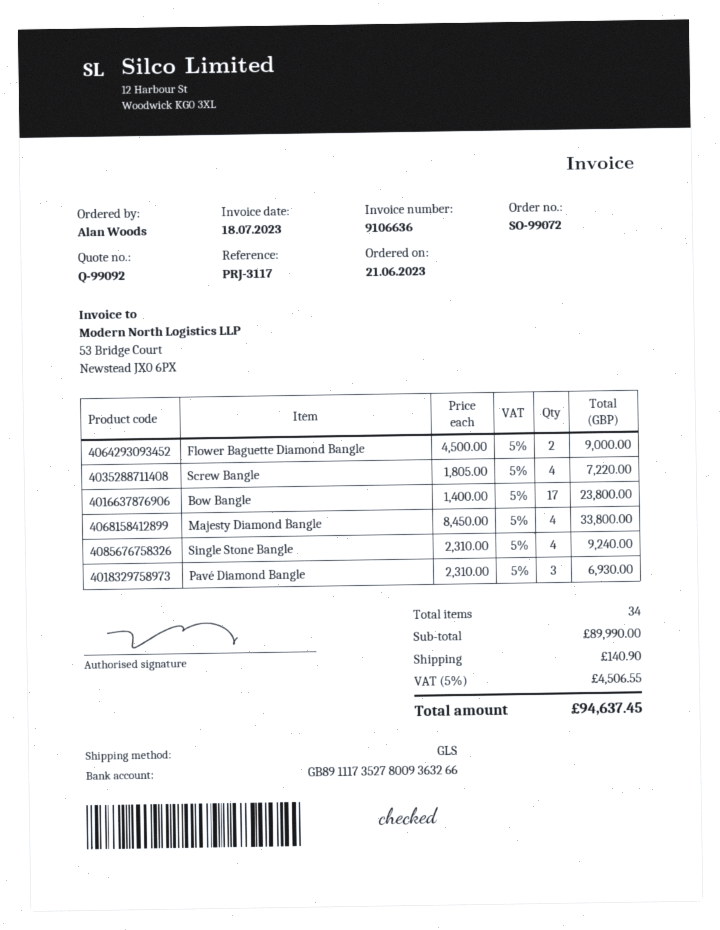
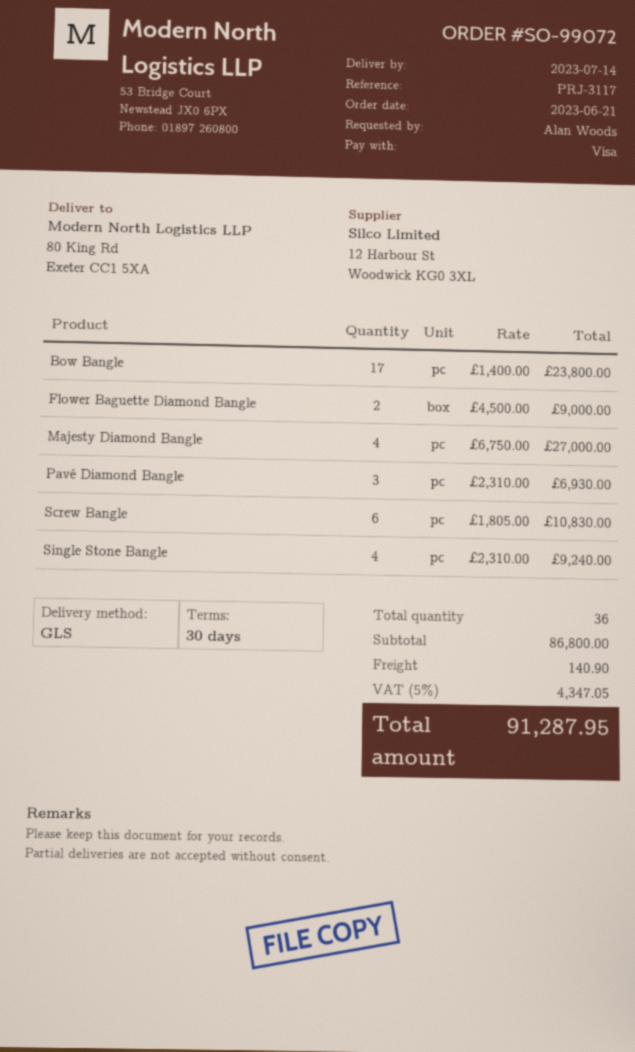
Screw Bangle: 4 x 1805.00 = 7220.00 -> 6 x 1805.00 = 10830.00
Majesty Diamond Bangle: 4 x 8450.00 = 33800.00 -> 4 x 6750.00 = 27000.00
total quantity: 34 -> 36
subtotal: 89990.00 -> 86800.00
tax: 5% = 4506.55 -> 5% = 4347.05
total: 94637.45 -> 91287.95

